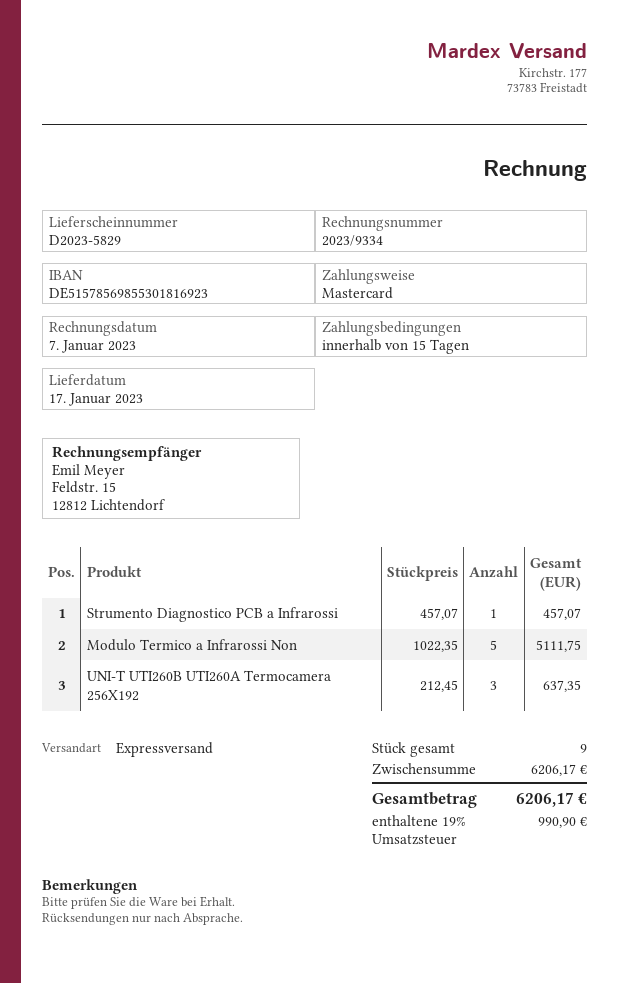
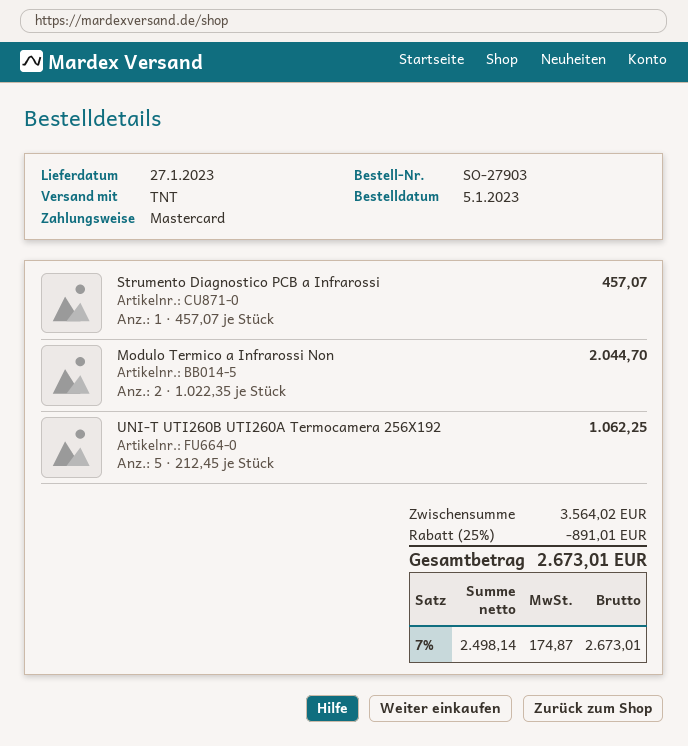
delivery date: 2023-01-17 -> 2023-01-27
shipping method: express -> TNT
Modulo Termico a Infrarossi Non: 5 x 1022.35 = 5111.75 -> 2 x 1022.35 = 2044.70
UNI-T UTI260B UTI260A Termocamera 256X192: 3 x 212.45 = 637.35 -> 5 x 212.45 = 1062.25
subtotal: 6206.17 -> 3564.02
discount: none -> 25% = 891.01
tax: 19% = 990.90 -> 7% = 174.87
total: 6206.17 -> 2673.01

